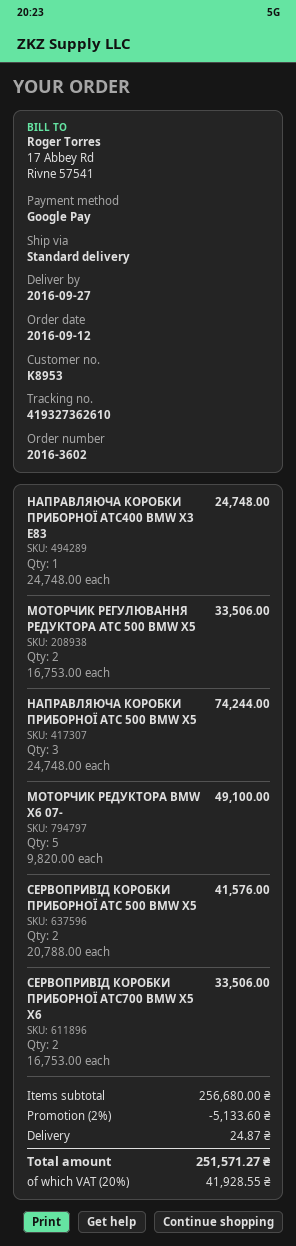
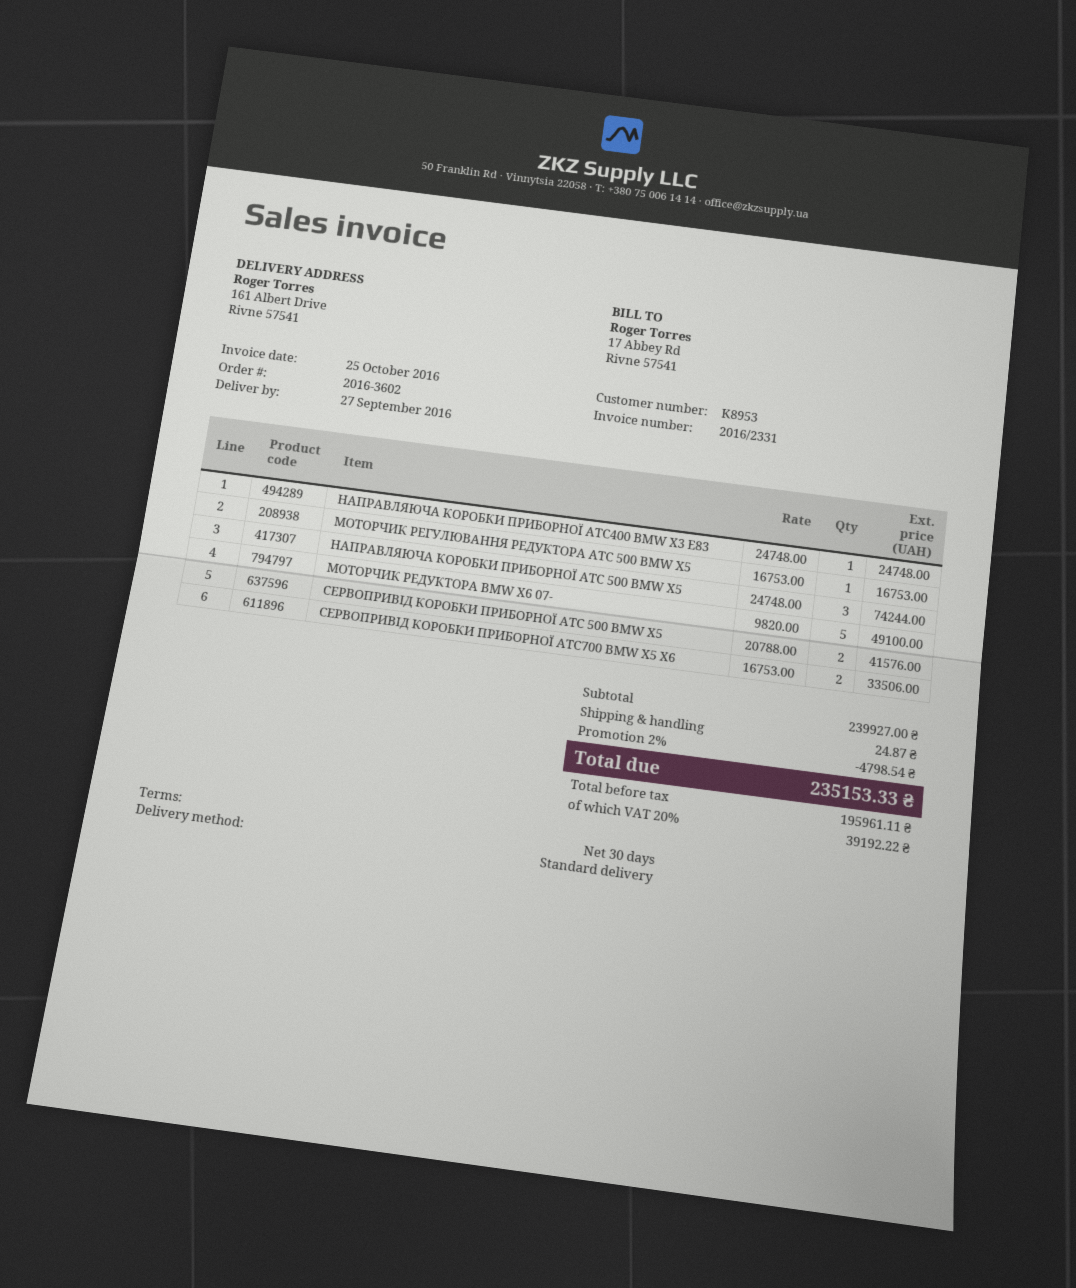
МОТОРЧИК РЕГУЛЮВАННЯ РЕДУКТОРА ATC 500 BMW X5: 2 x 16753.00 = 33506.00 -> 1 x 16753.00 = 16753.00
subtotal: 256680.00 -> 239927.00
discount: 2% = 5133.60 -> 2% = 4798.54
tax: 20% = 41928.55 -> 20% = 39192.22
total: 251571.27 -> 235153.33

